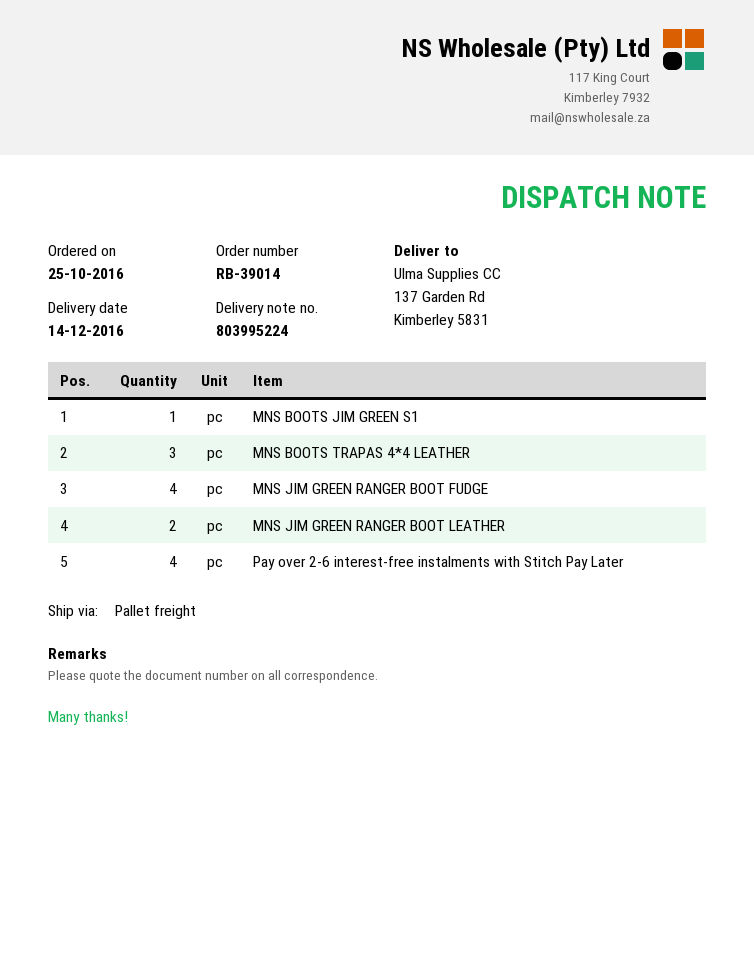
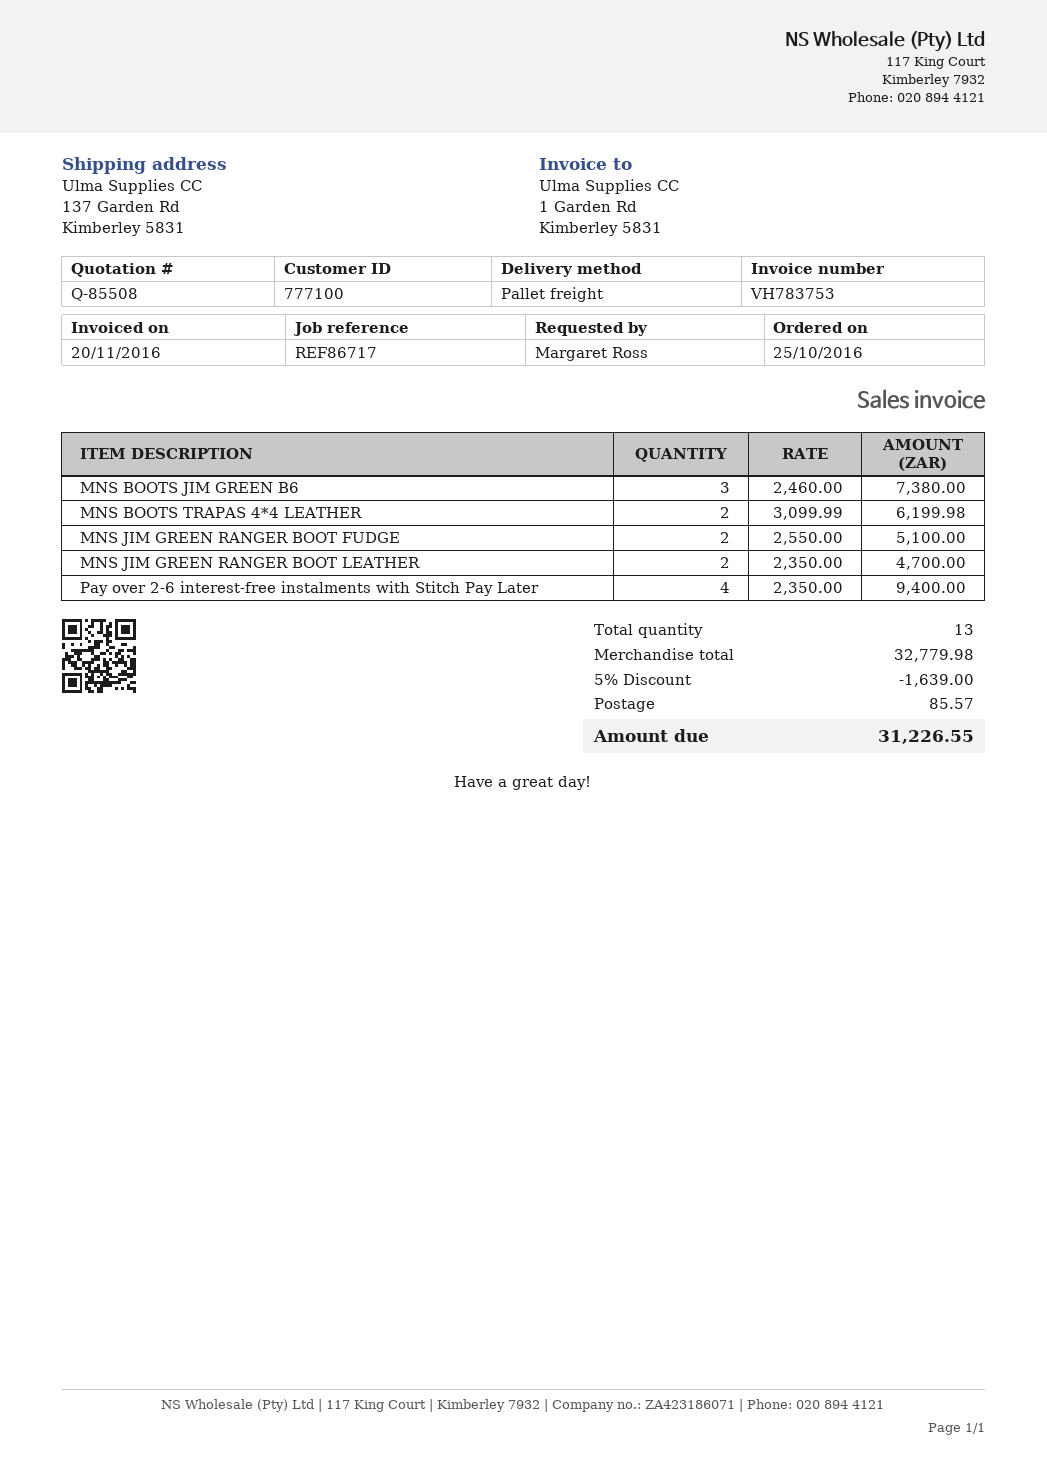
MNS BOOTS JIM GREEN S1: 1 -> none
MNS BOOTS TRAPAS 4*4 LEATHER: 3 -> 2
MNS JIM GREEN RANGER BOOT FUDGE: 4 -> 2
MNS BOOTS JIM GREEN B6: none -> 3

